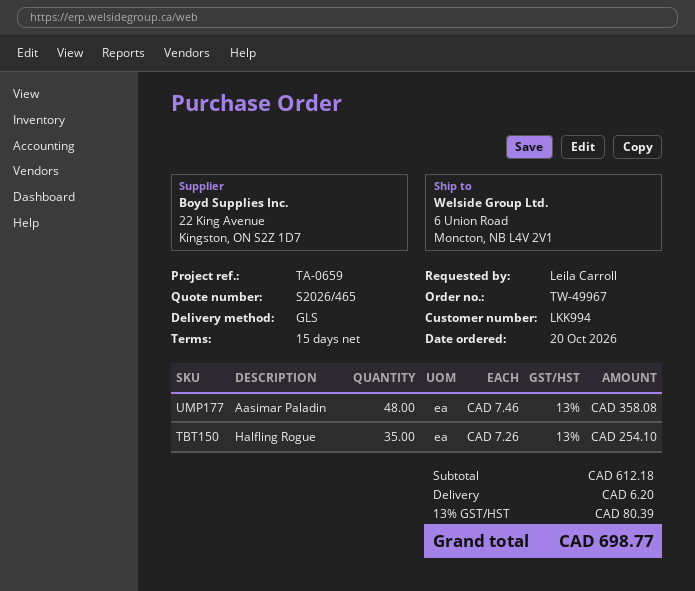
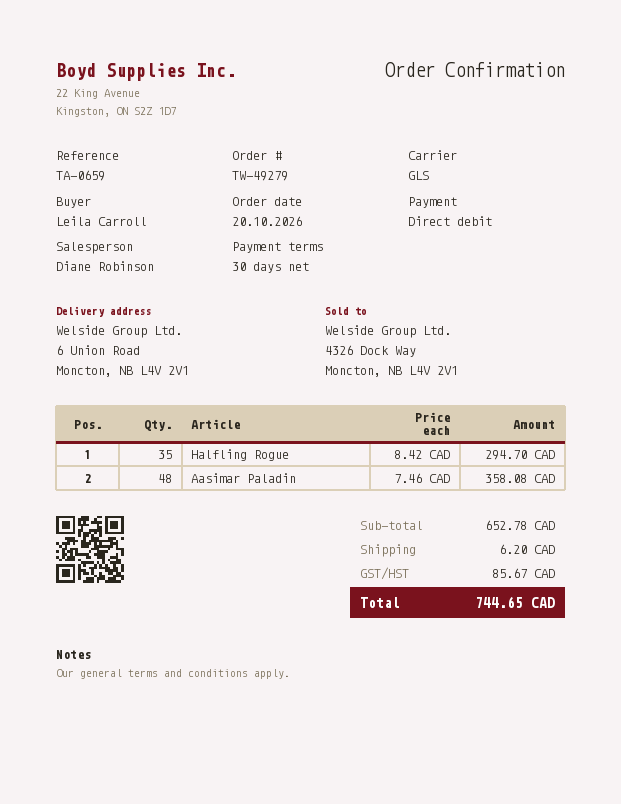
order number: TW-49967 -> TW-49279
payment terms: 15 days -> 30 days
Halfling Rogue: 35 x 7.26 = 254.10 -> 35 x 8.42 = 294.70
subtotal: 612.18 -> 652.78
tax: 80.39 -> 85.67
total: 698.77 -> 744.65

